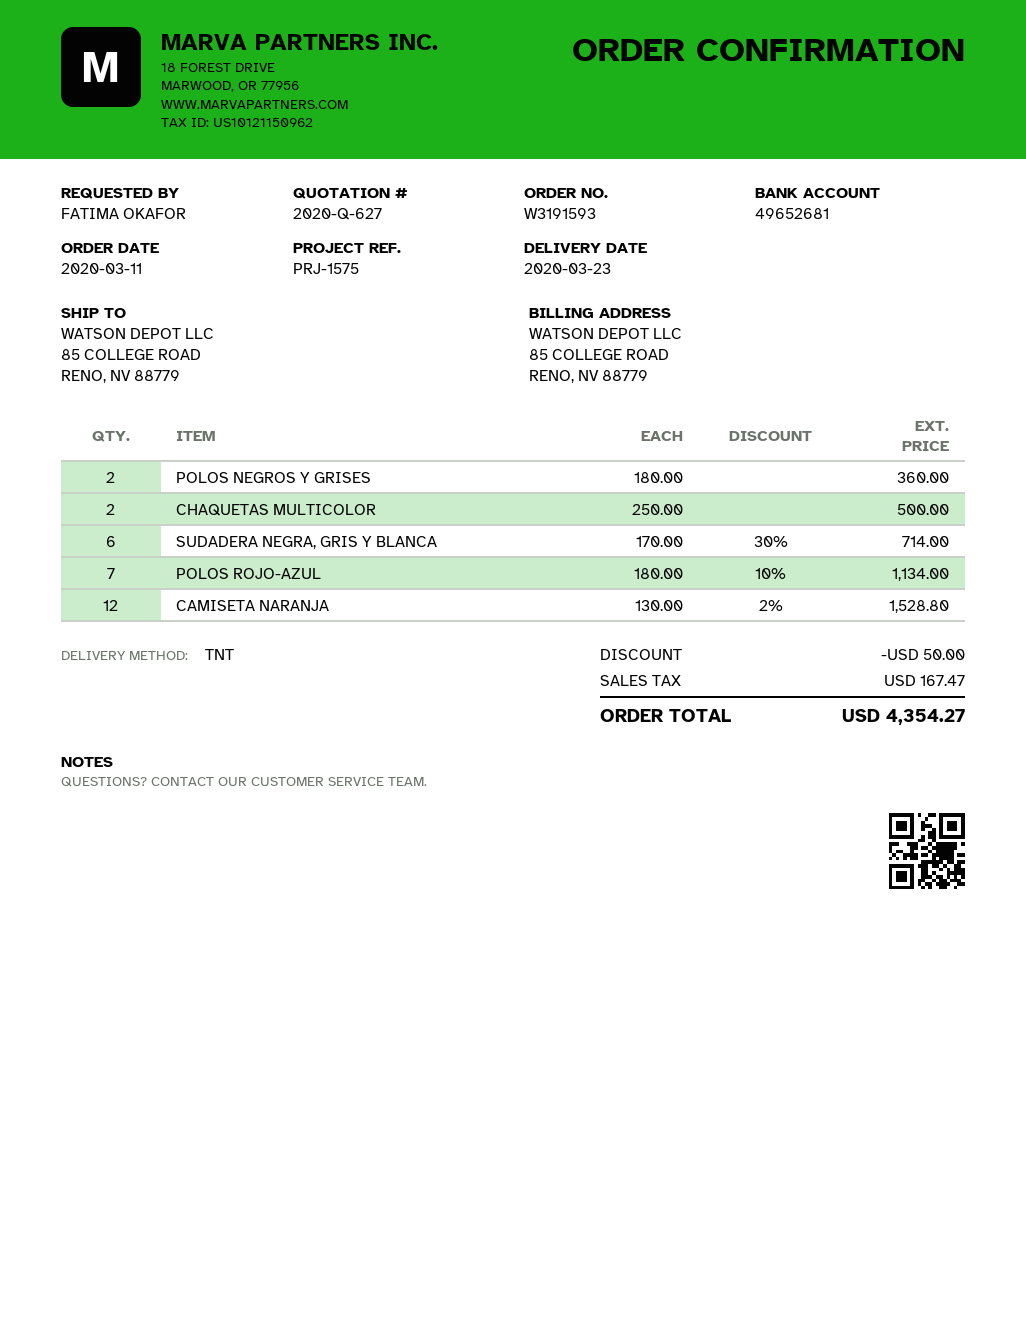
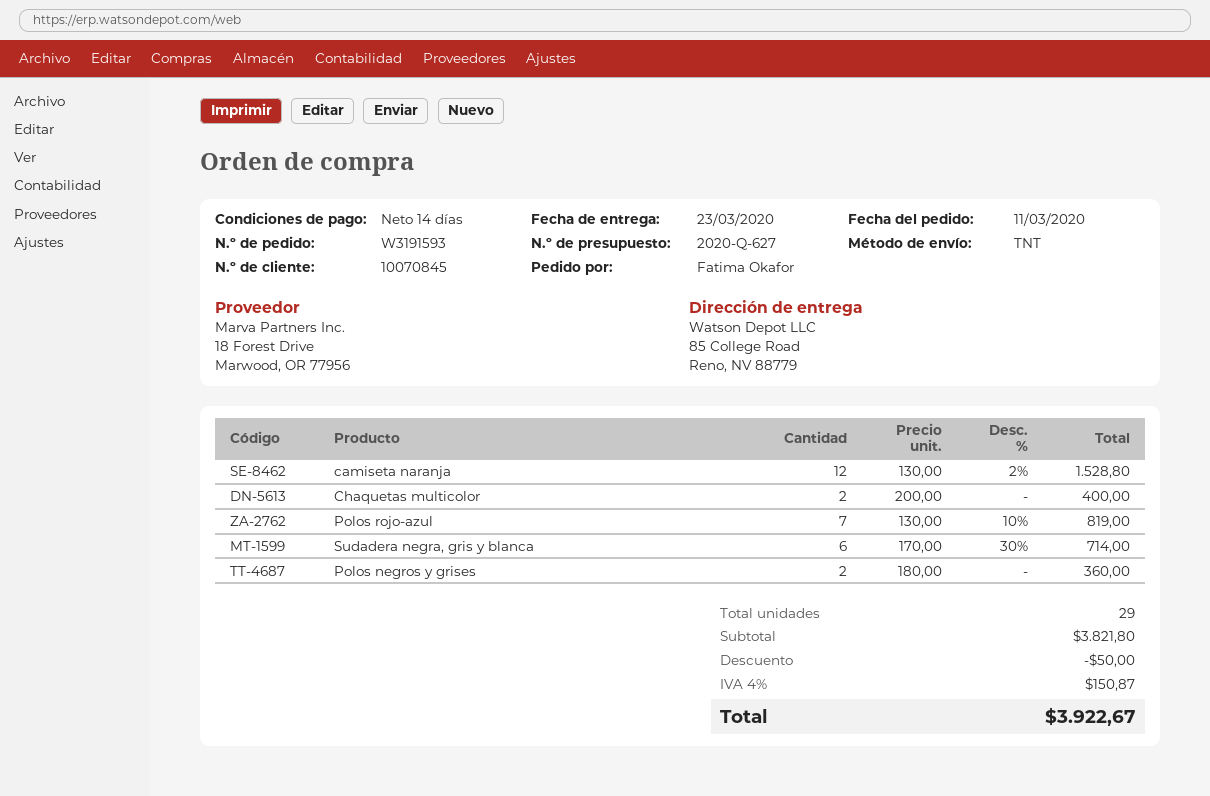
CHAQUETAS MULTICOLOR: 2 x 250.00 = 500.00 -> 2 x 200.00 = 400.00
POLOS ROJO-AZUL: 7 x 180.00 - 10% = 1134.00 -> 7 x 130.00 - 10% = 819.00
tax: 167.47 -> 150.87
total: 4354.27 -> 3922.67

